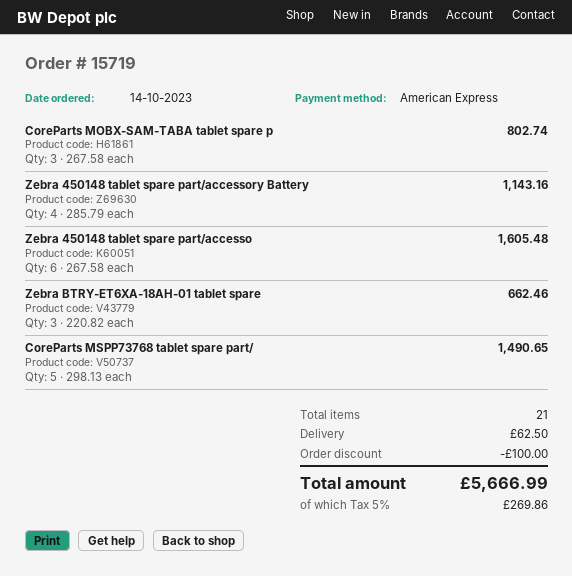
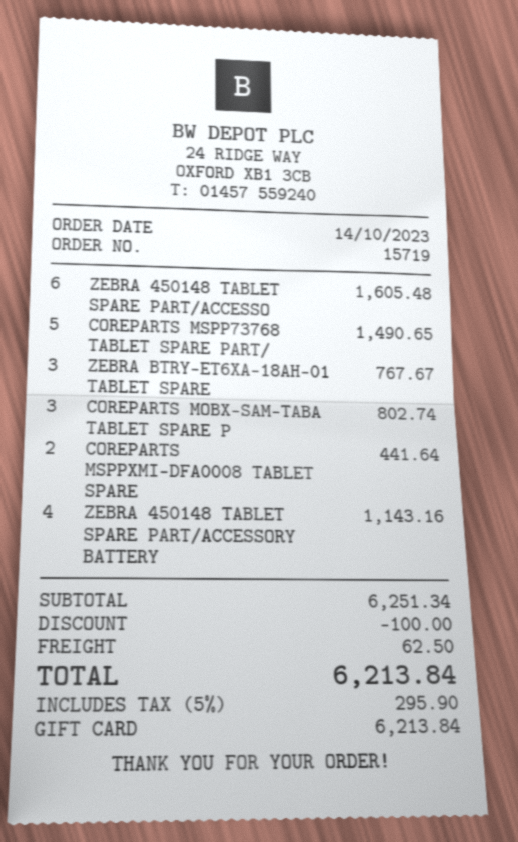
payment method: American Express -> gift card
Zebra BTRY-ET6XA-18AH-01 tablet spare: 3 for 662.46 -> 3 for 767.67
COREPARTS MSPPXMI-DFA0008 TABLET SPARE: none -> 2 for 441.64
tax: 5% = 269.86 -> 5% = 295.90
total: 5666.99 -> 6213.84

